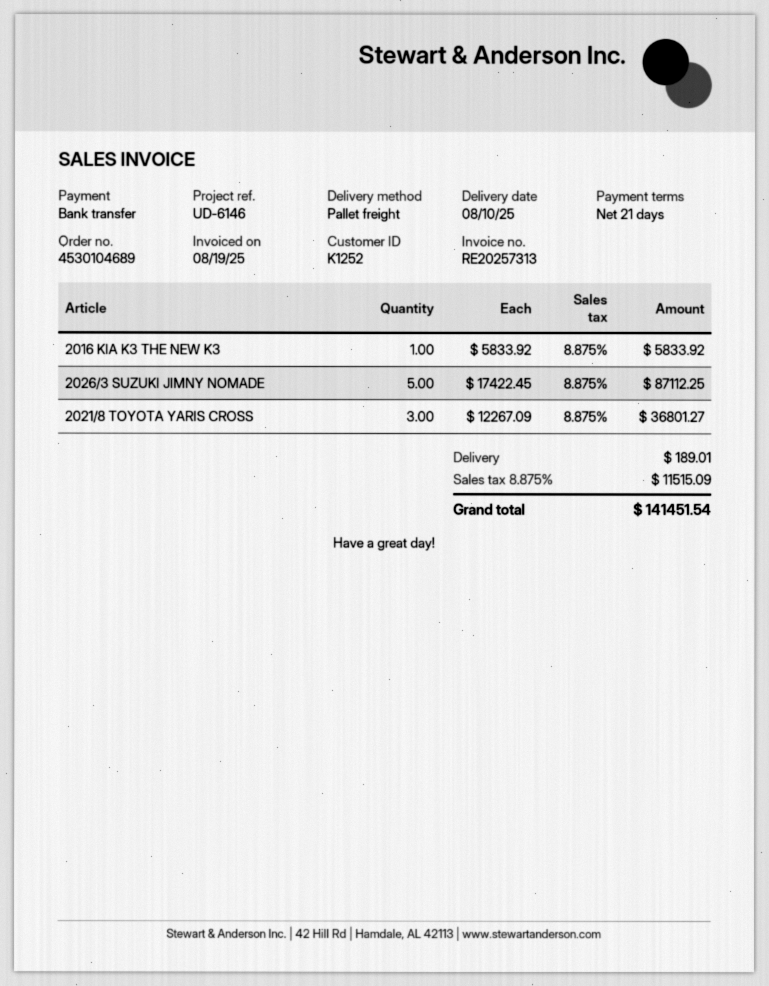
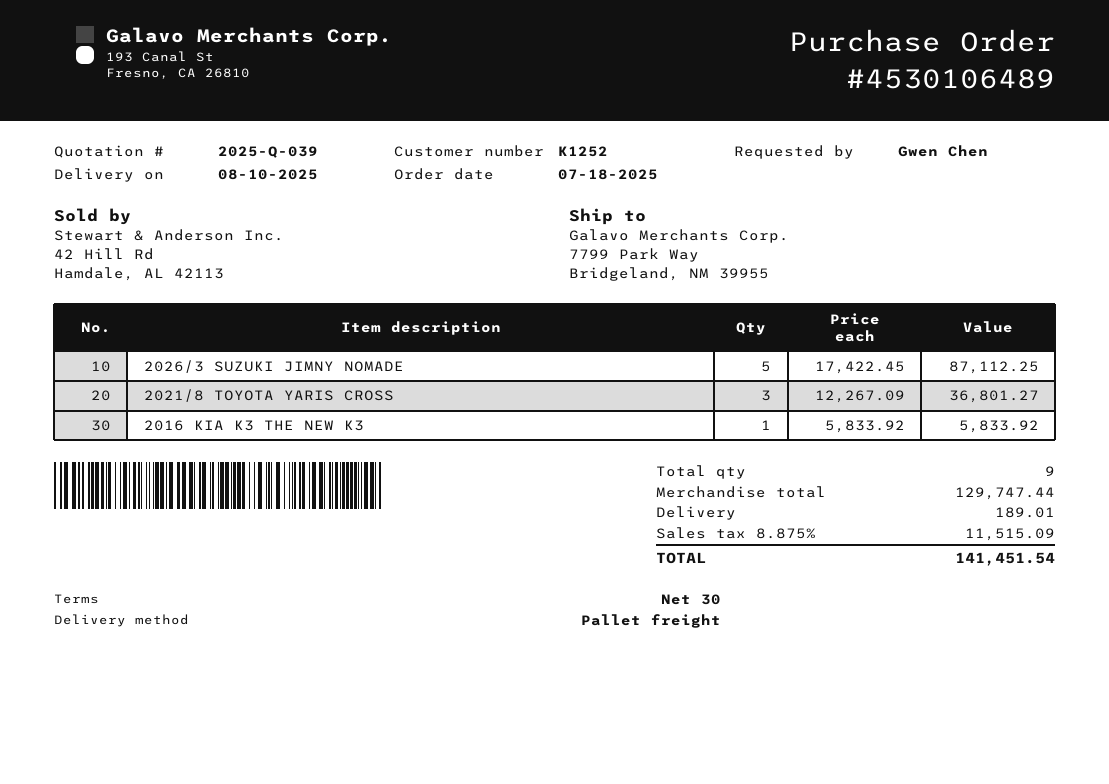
order number: 4530104689 -> 4530106489
payment terms: 21 days -> 30 days

